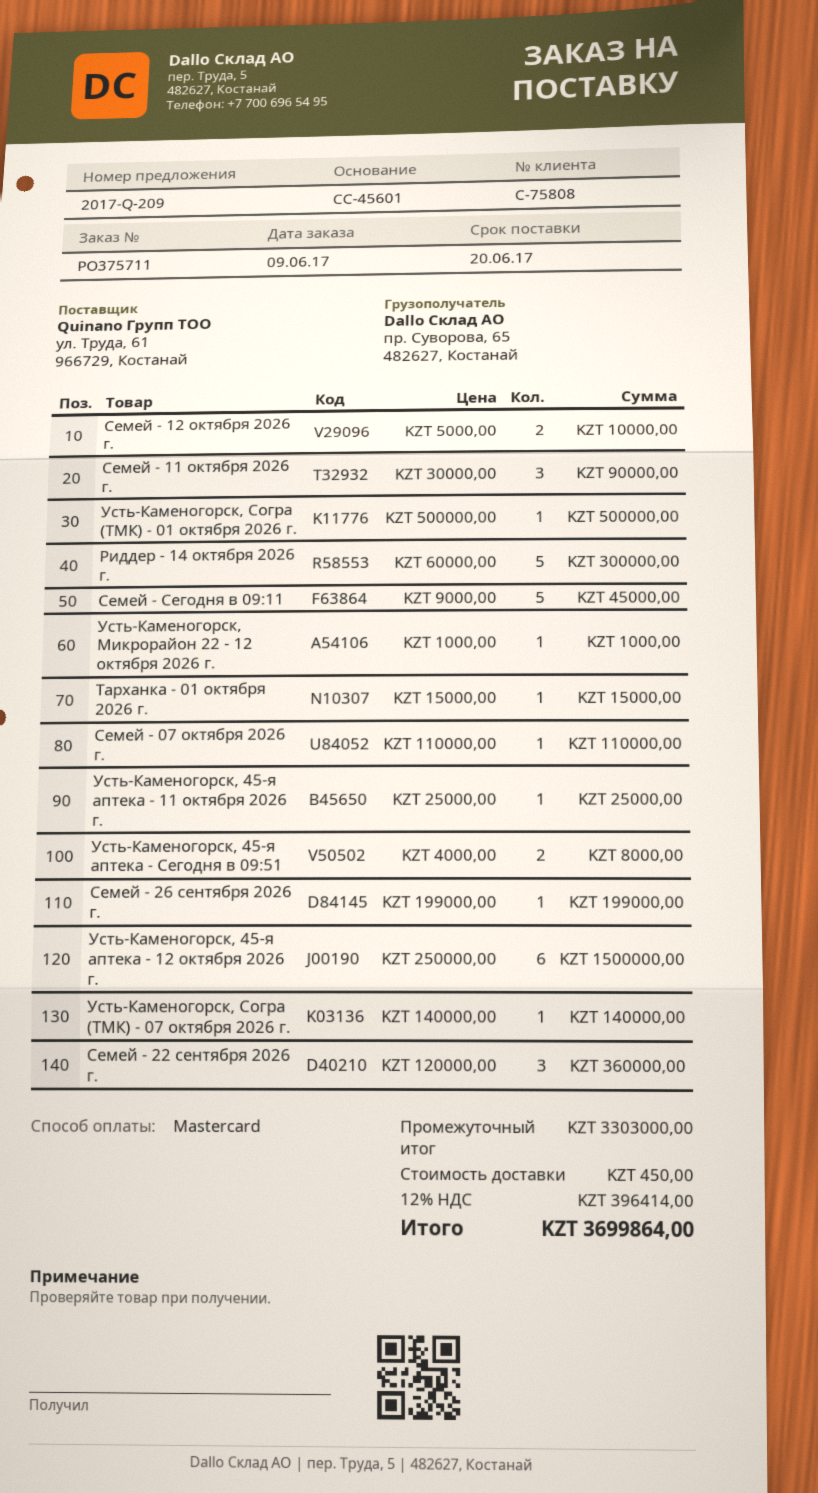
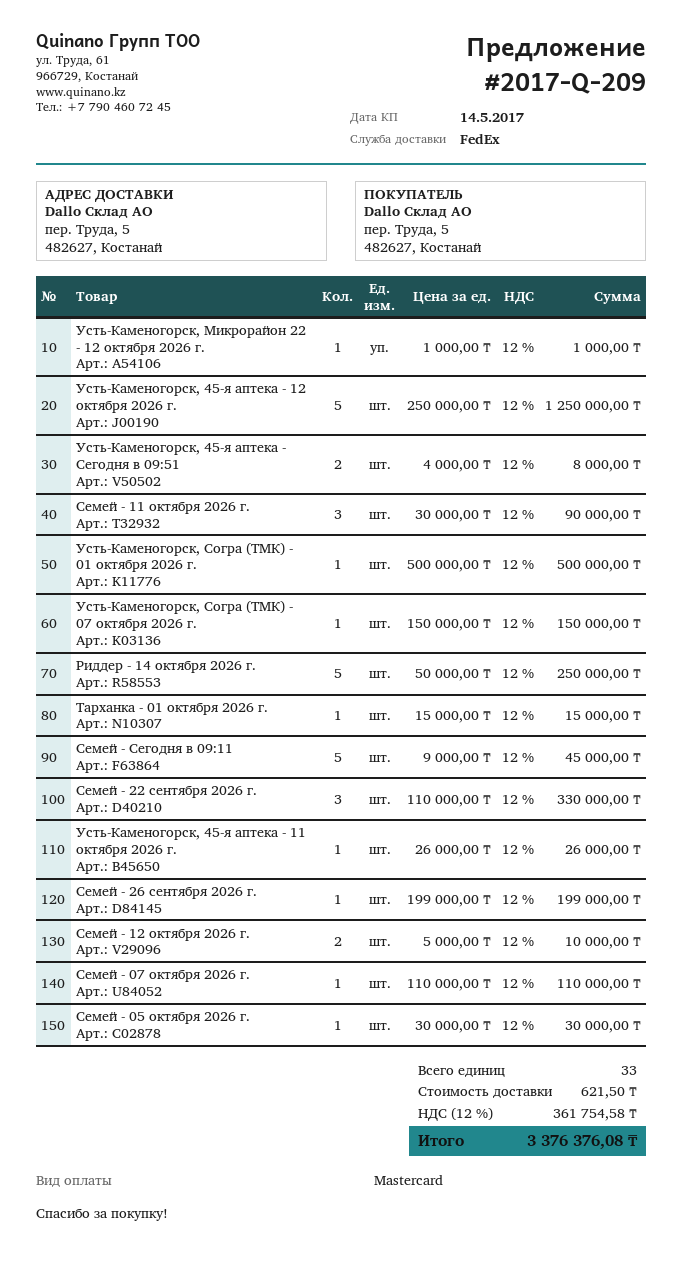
ship to: пр. Суворова, 65, 482627, Костанай -> пер. Труда, 5, 482627, Костанай
Риддер - 14 октября 2026 г.: 5 x 60000.00 = 300000.00 -> 5 x 50000.00 = 250000.00
Усть-Каменогорск, 45-я аптека - 11 октября 2026 г.: 1 x 25000.00 = 25000.00 -> 1 x 26000.00 = 26000.00
Усть-Каменогорск, 45-я аптека - 12 октября 2026 г.: 6 x 250000.00 = 1500000.00 -> 5 x 250000.00 = 1250000.00
Усть-Каменогорск, Согра (ТМК) - 07 октября 2026 г.: 1 x 140000.00 = 140000.00 -> 1 x 150000.00 = 150000.00
Семей - 22 сентября 2026 г.: 3 x 120000.00 = 360000.00 -> 3 x 110000.00 = 330000.00
Семей - 05 октября 2026 г.: none -> 1 x 30000.00 = 30000.00
shipping: 450.00 -> 621.50
tax: 12% = 396414.00 -> 12% = 361754.58
total: 3699864.00 -> 3376376.08

